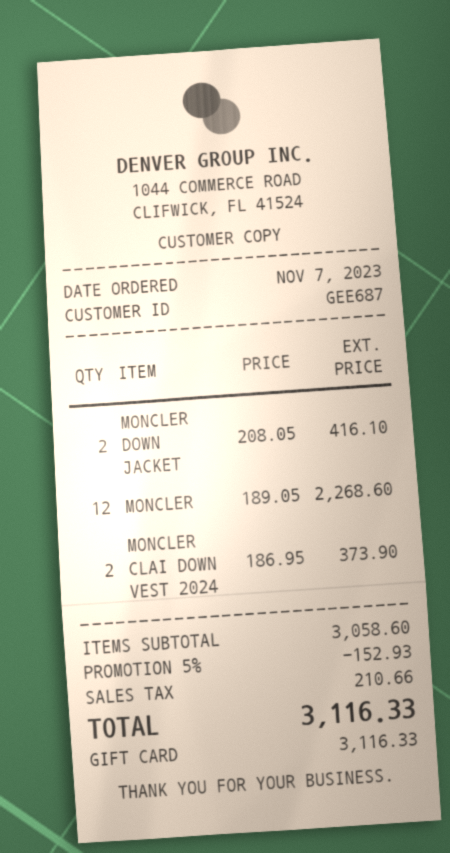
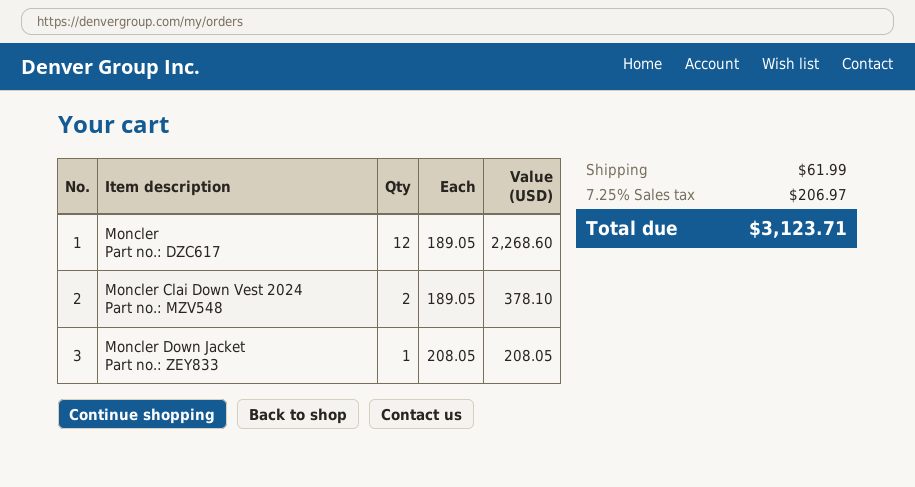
MONCLER DOWN JACKET: 2 x 208.05 = 416.10 -> 1 x 208.05 = 208.05
MONCLER CLAI DOWN VEST 2024: 2 x 186.95 = 373.90 -> 2 x 189.05 = 378.10
discount: 5% = 152.93 -> none
shipping: none -> 61.99
tax: 210.66 -> 206.97
total: 3116.33 -> 3123.71

